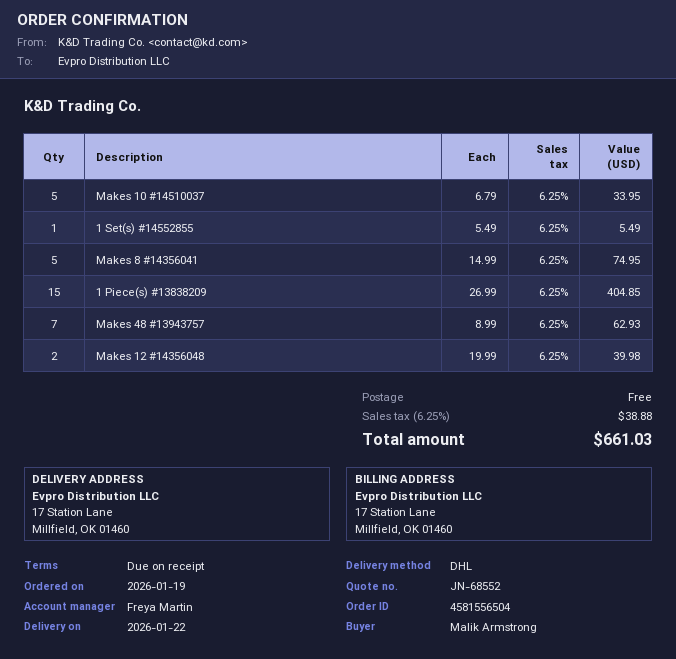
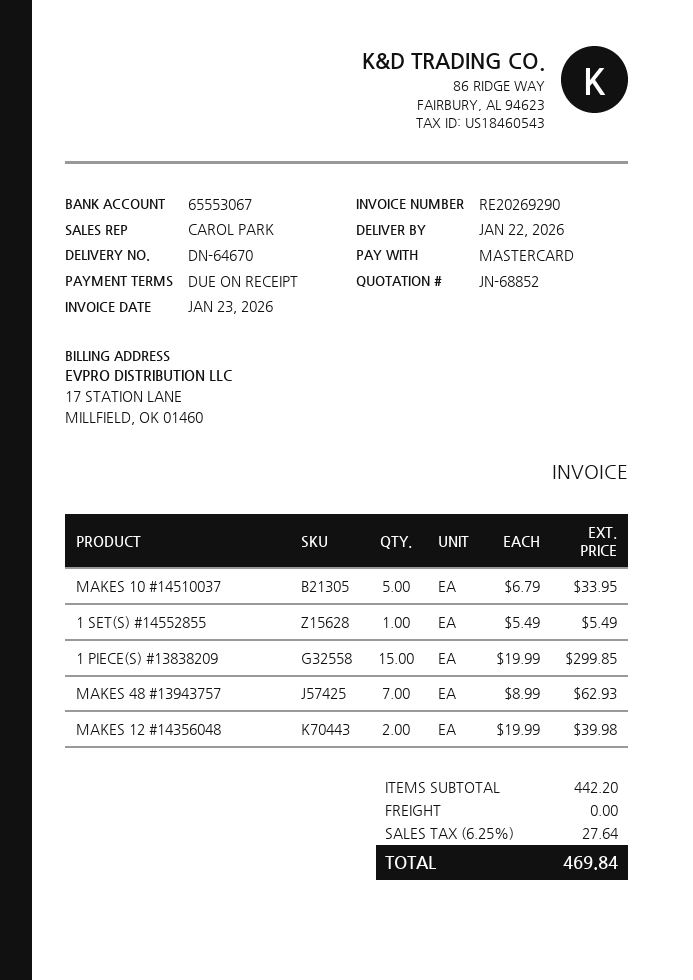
quote number: JN-68552 -> JN-68852
sales rep: Freya Martin -> CAROL PARK
Makes 8 #14356041: 5 x 14.99 = 74.95 -> none
1 Piece(s) #13838209: 15 x 26.99 = 404.85 -> 15 x 19.99 = 299.85
tax: 6.25% = 38.88 -> 6.25% = 27.64
total: 661.03 -> 469.84

